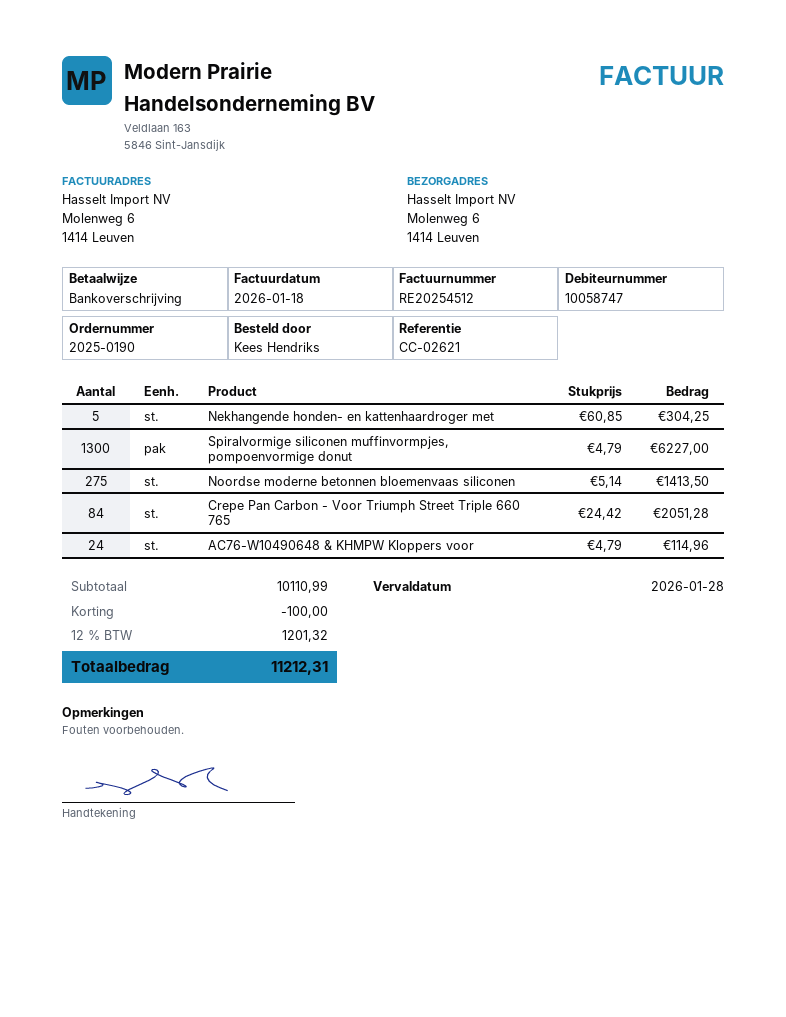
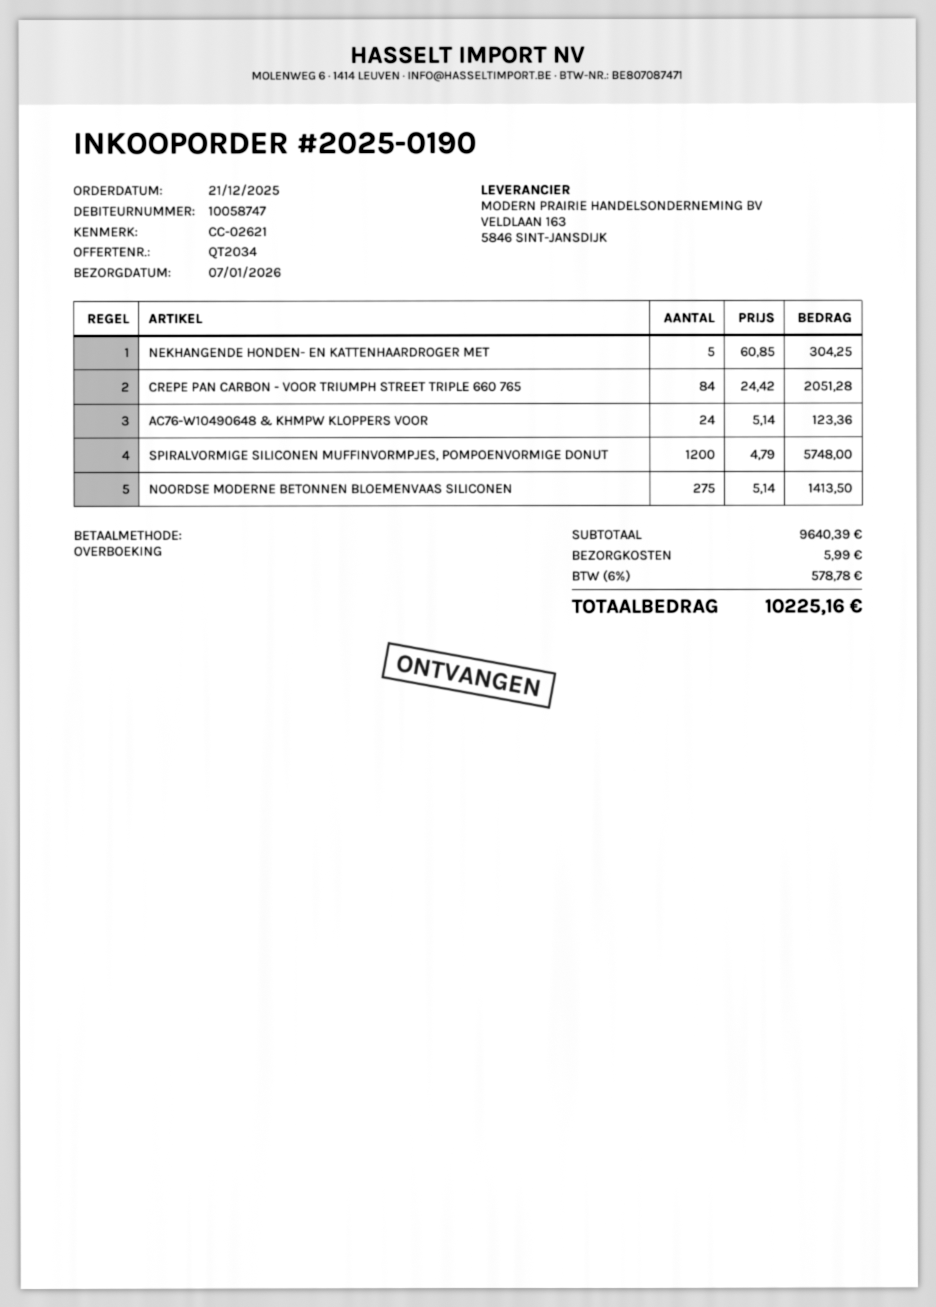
Spiralvormige siliconen muffinvormpjes, pompoenvormige donut: 1300 x 4.79 = 6227.00 -> 1200 x 4.79 = 5748.00
AC76-W10490648 & KHMPW Kloppers voor: 24 x 4.79 = 114.96 -> 24 x 5.14 = 123.36
subtotal: 10110.99 -> 9640.39
discount: 100.00 -> none
shipping: none -> 5.99
tax: 12% = 1201.32 -> 6% = 578.78
total: 11212.31 -> 10225.16

